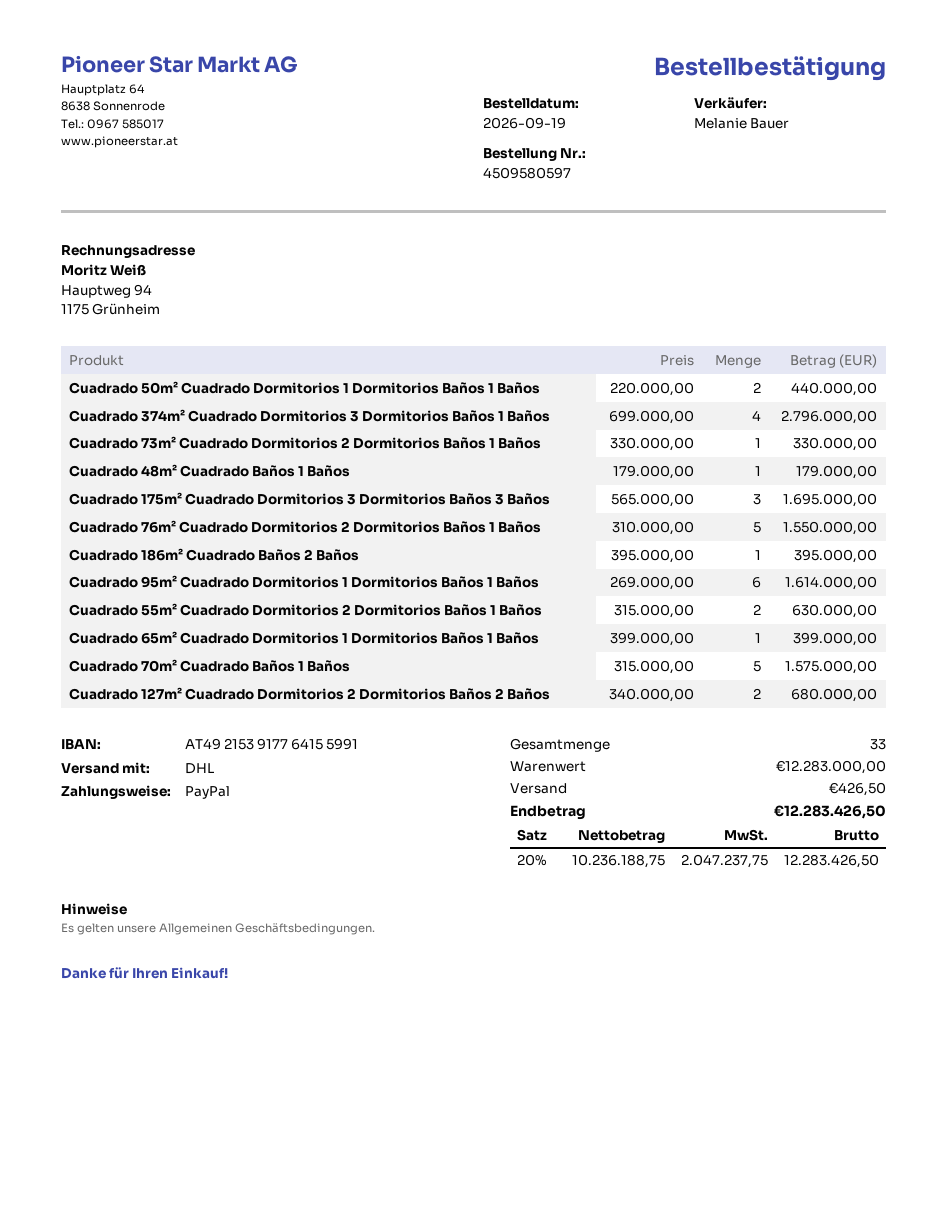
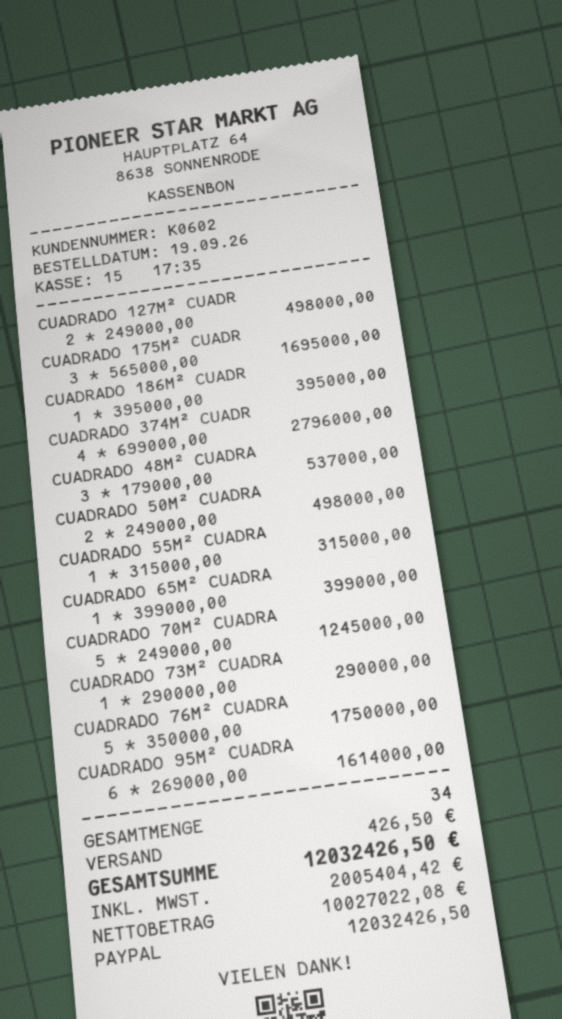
Cuadrado 50m² Cuadrado Dormitorios 1 Dormitorios Baños 1 Baños: 2 x 220000.00 = 440000.00 -> 2 x 249000.00 = 498000.00
Cuadrado 73m² Cuadrado Dormitorios 2 Dormitorios Baños 1 Baños: 1 x 330000.00 = 330000.00 -> 1 x 290000.00 = 290000.00
Cuadrado 48m² Cuadrado Baños 1 Baños: 1 x 179000.00 = 179000.00 -> 3 x 179000.00 = 537000.00
Cuadrado 76m² Cuadrado Dormitorios 2 Dormitorios Baños 1 Baños: 5 x 310000.00 = 1550000.00 -> 5 x 350000.00 = 1750000.00
Cuadrado 55m² Cuadrado Dormitorios 2 Dormitorios Baños 1 Baños: 2 x 315000.00 = 630000.00 -> 1 x 315000.00 = 315000.00
Cuadrado 70m² Cuadrado Baños 1 Baños: 5 x 315000.00 = 1575000.00 -> 5 x 249000.00 = 1245000.00
Cuadrado 127m² Cuadrado Dormitorios 2 Dormitorios Baños 2 Baños: 2 x 340000.00 = 680000.00 -> 2 x 249000.00 = 498000.00
total quantity: 33 -> 34
net: 10236188.75 -> 10027022.08
tax: 2047237.75 -> 2005404.42
total: 12283426.50 -> 12032426.50

